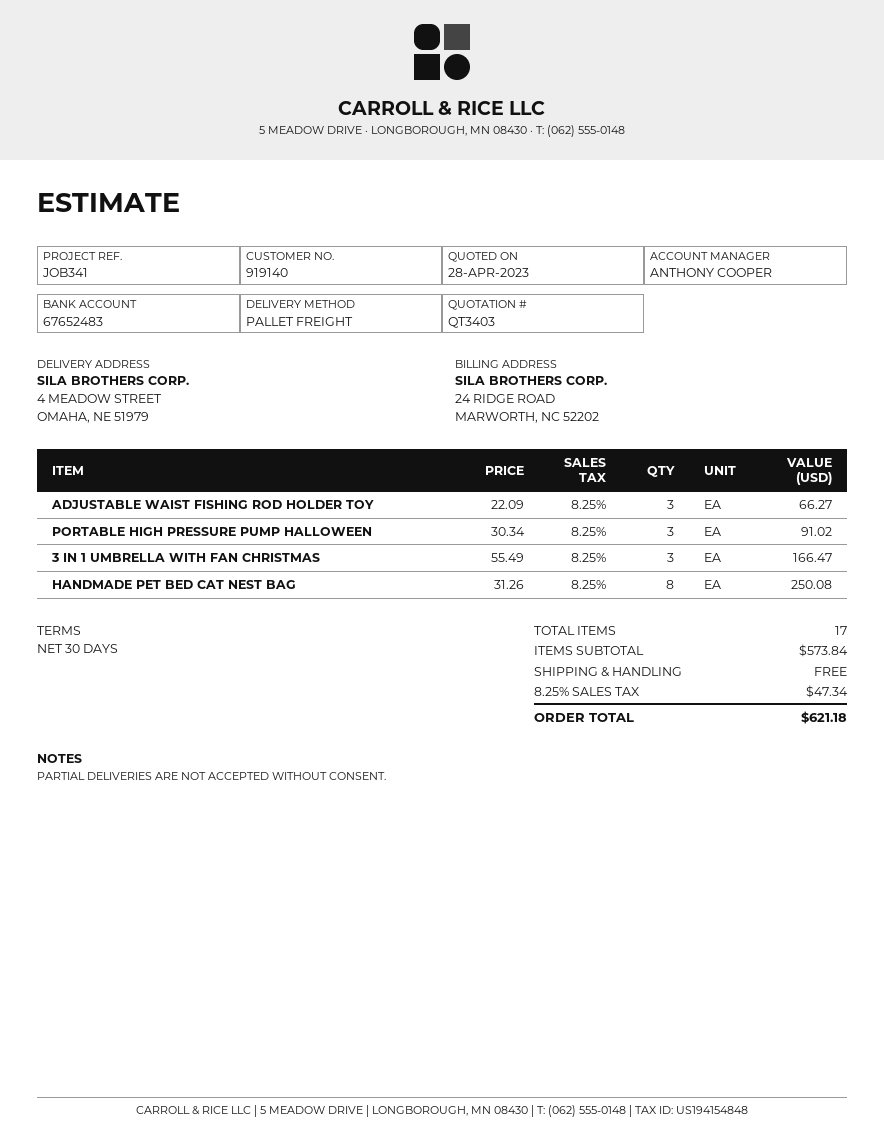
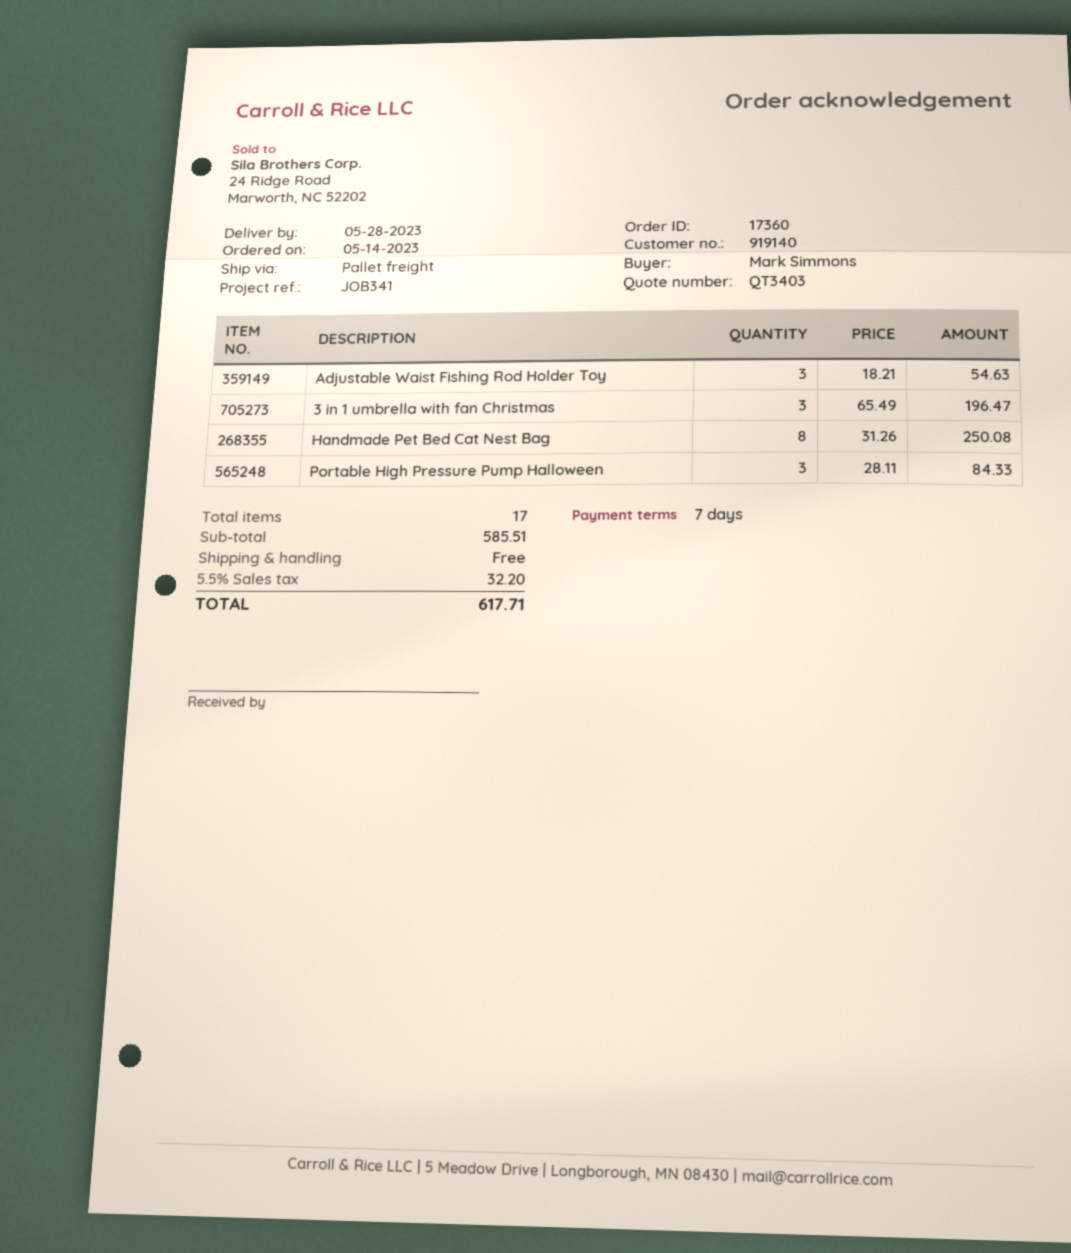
payment terms: 30 days -> 7 days
ADJUSTABLE WAIST FISHING ROD HOLDER TOY: 3 x 22.09 = 66.27 -> 3 x 18.21 = 54.63
PORTABLE HIGH PRESSURE PUMP HALLOWEEN: 3 x 30.34 = 91.02 -> 3 x 28.11 = 84.33
3 IN 1 UMBRELLA WITH FAN CHRISTMAS: 3 x 55.49 = 166.47 -> 3 x 65.49 = 196.47
subtotal: 573.84 -> 585.51
tax: 8.25% = 47.34 -> 5.5% = 32.20
total: 621.18 -> 617.71

